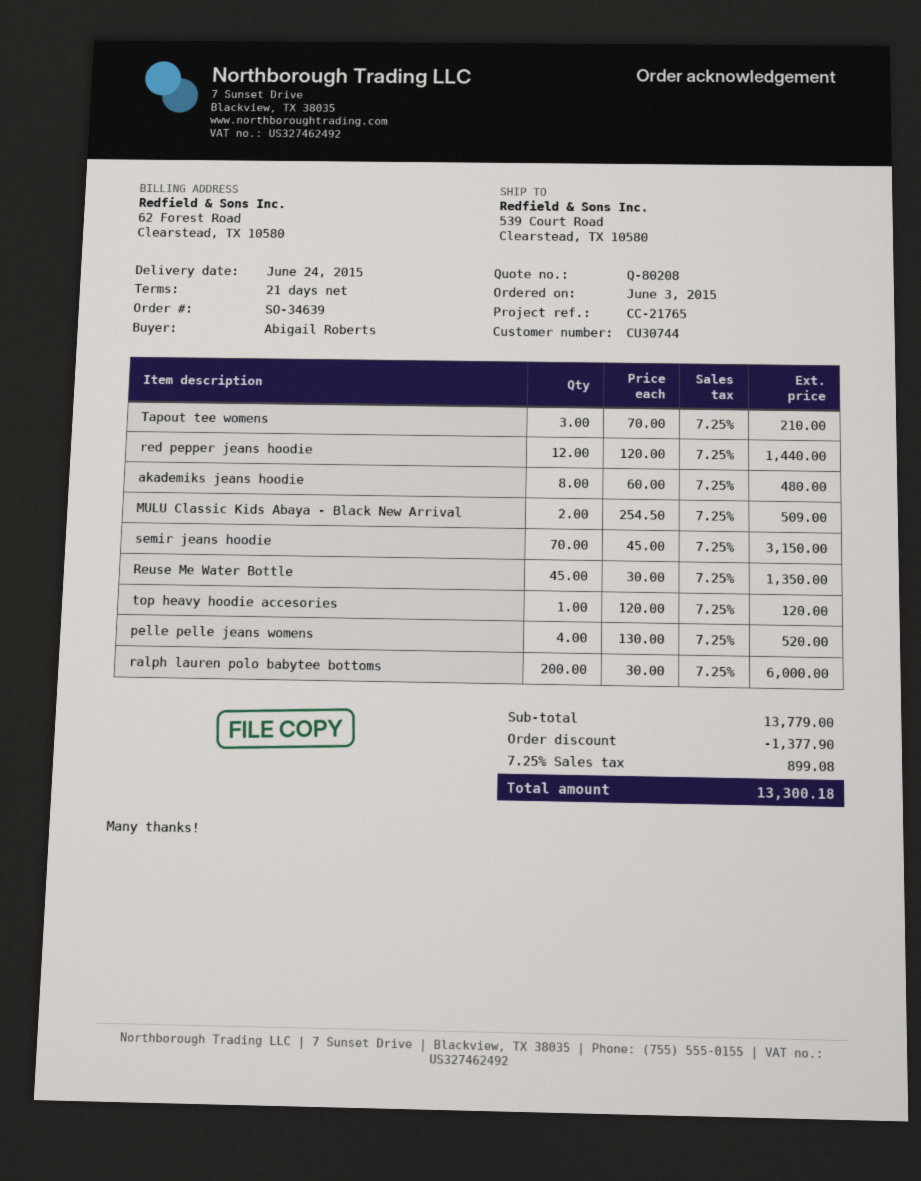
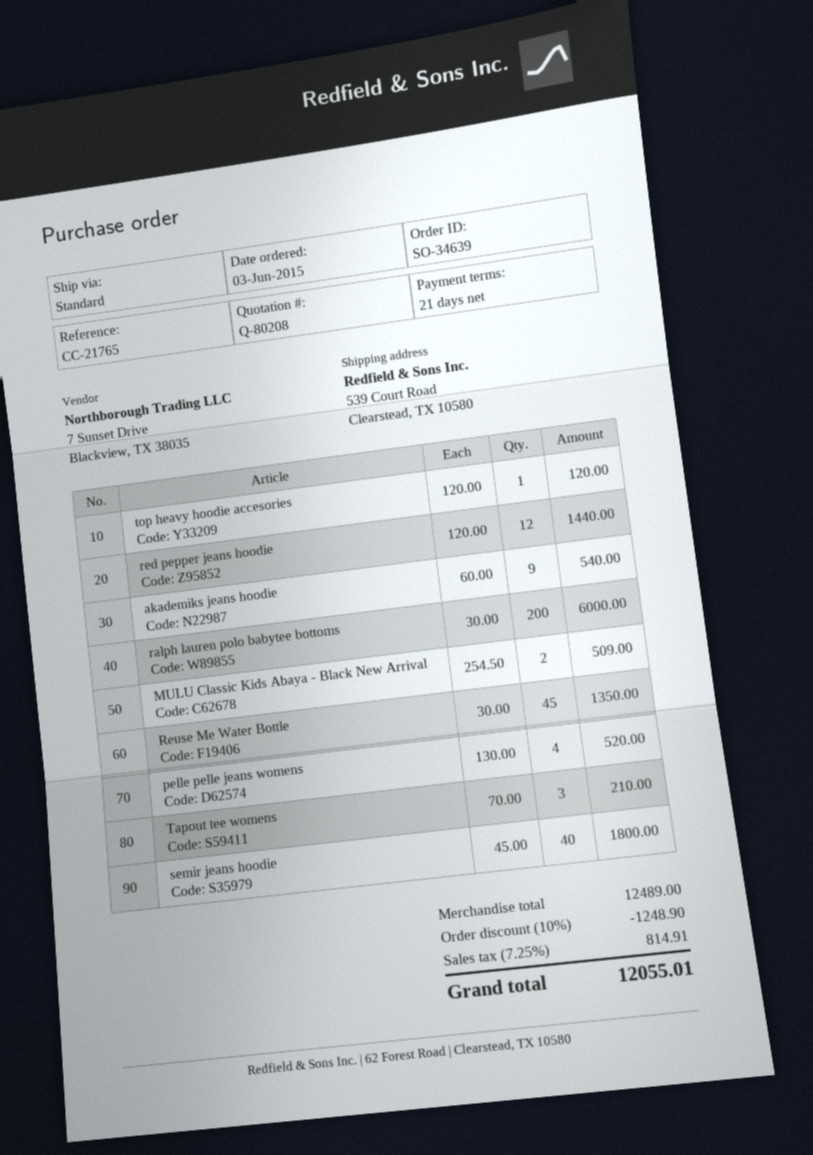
akademiks jeans hoodie: 8 x 60.00 = 480.00 -> 9 x 60.00 = 540.00
semir jeans hoodie: 70 x 45.00 = 3150.00 -> 40 x 45.00 = 1800.00
subtotal: 13779.00 -> 12489.00
discount: 1377.90 -> 1248.90
tax: 7.25% = 899.08 -> 7.25% = 814.91
total: 13300.18 -> 12055.01

